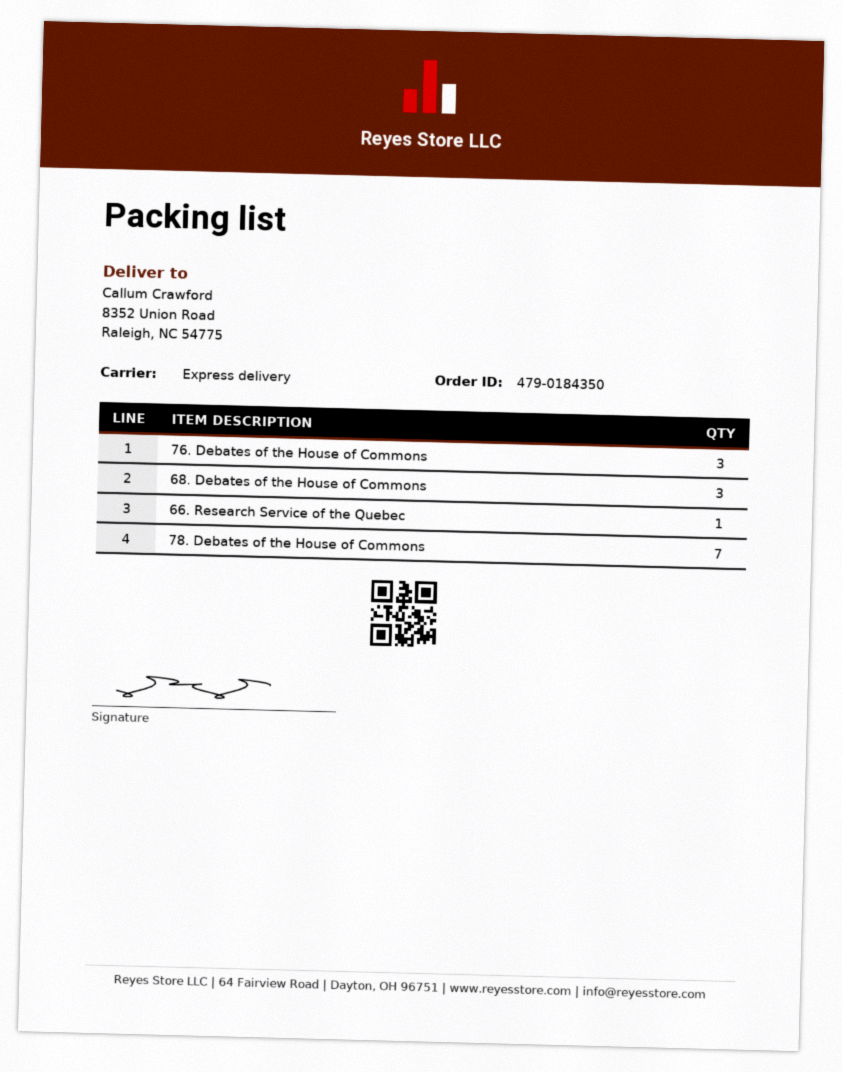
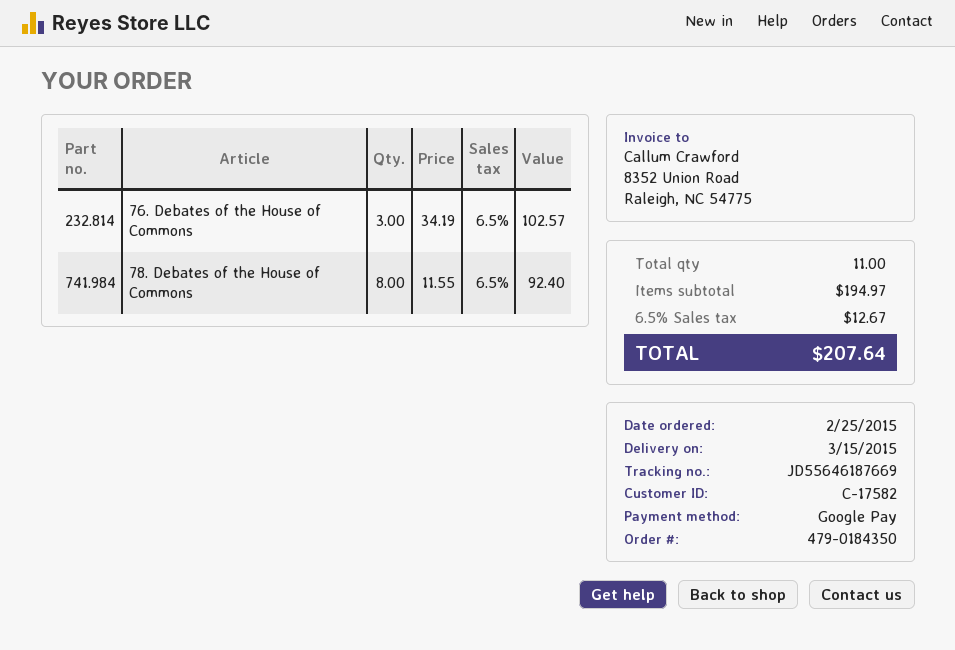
68. Debates of the House of Commons: 3 -> none
66. Research Service of the Quebec: 1 -> none
78. Debates of the House of Commons: 7 -> 8

